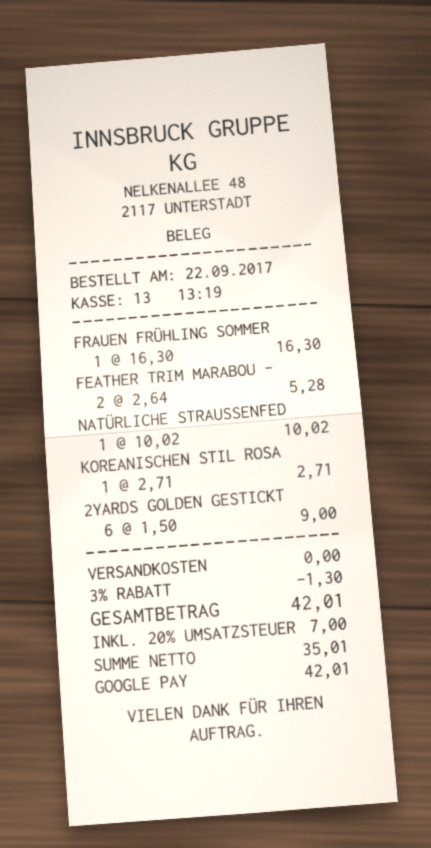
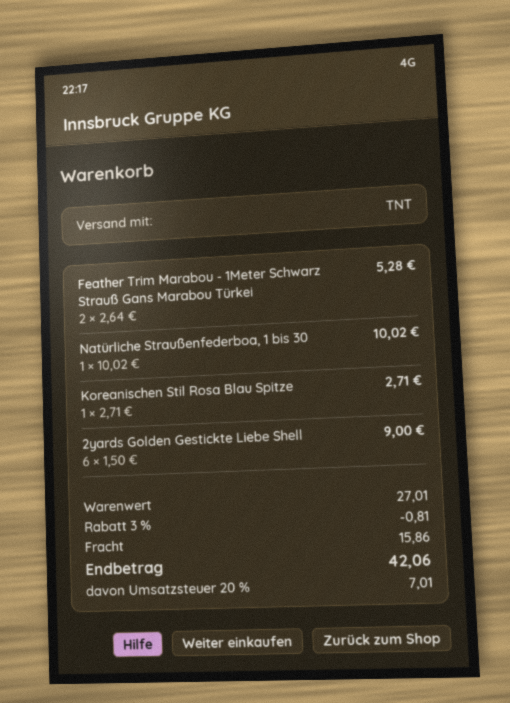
FRAUEN FRÜHLING SOMMER: 1 x 16.30 = 16.30 -> none
discount: 3% = 1.30 -> 3% = 0.81
shipping: 0.00 -> 15.86
tax: 20% = 7.00 -> 20% = 7.01
total: 42.01 -> 42.06

